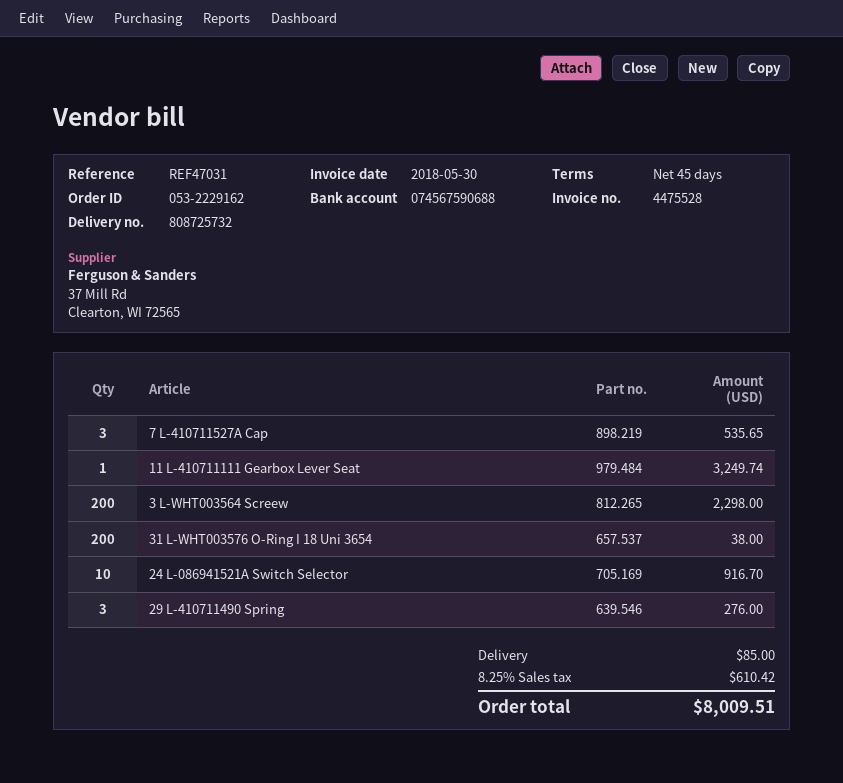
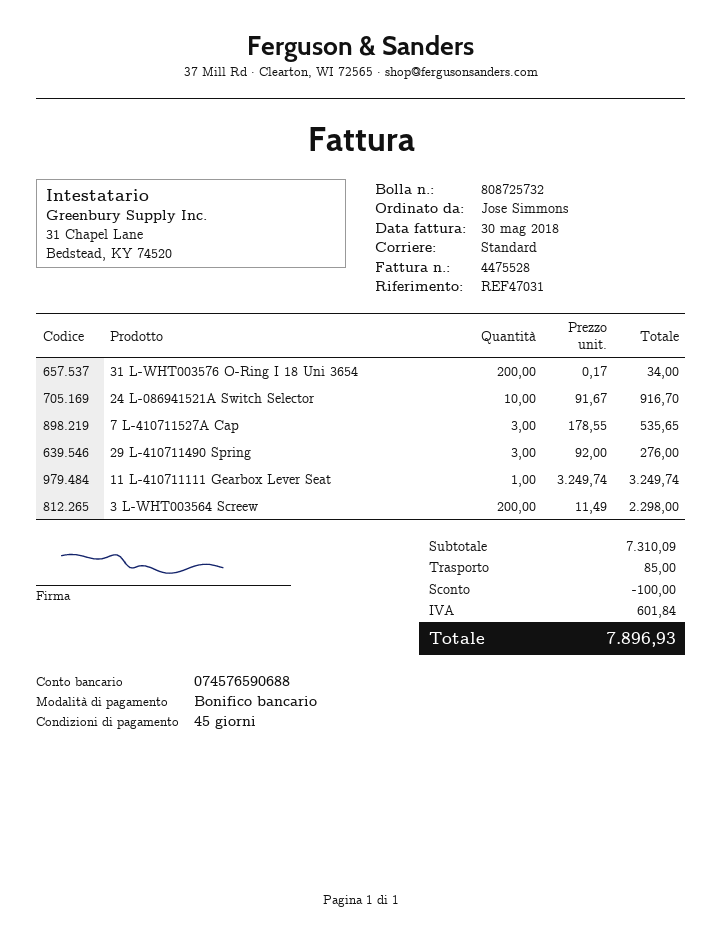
bank account: 074567590688 -> 074576590688
31 L-WHT003576 O-Ring I 18 Uni 3654: 200 for 38.00 -> 200 for 34.00
discount: none -> 100.00
tax: 610.42 -> 601.84
total: 8009.51 -> 7896.93

